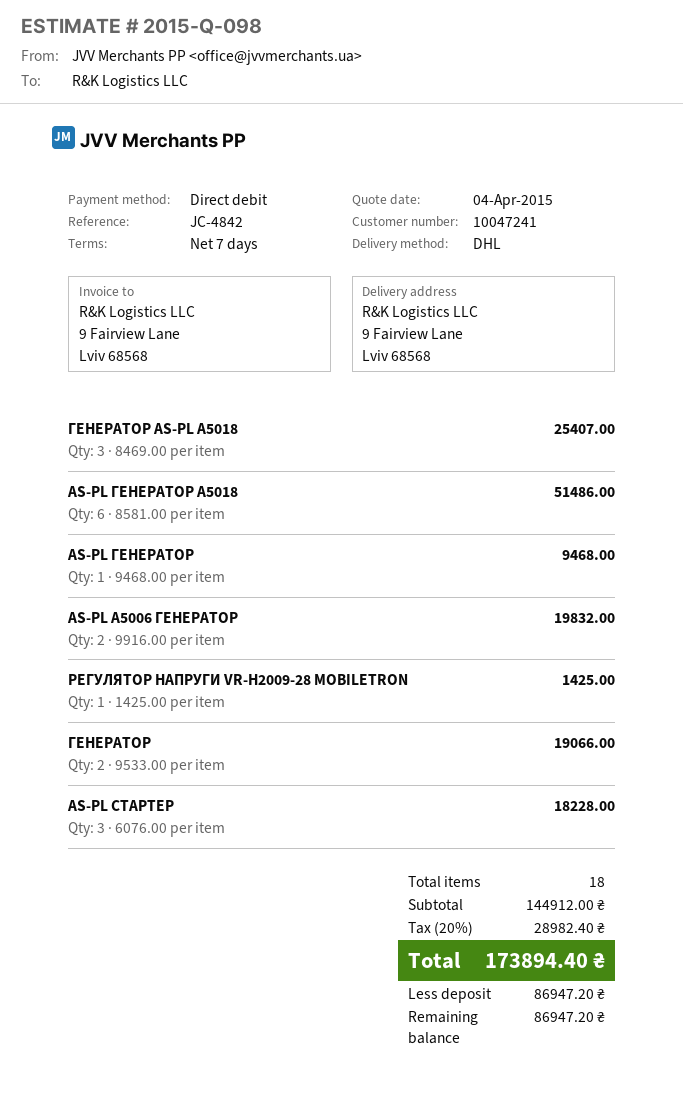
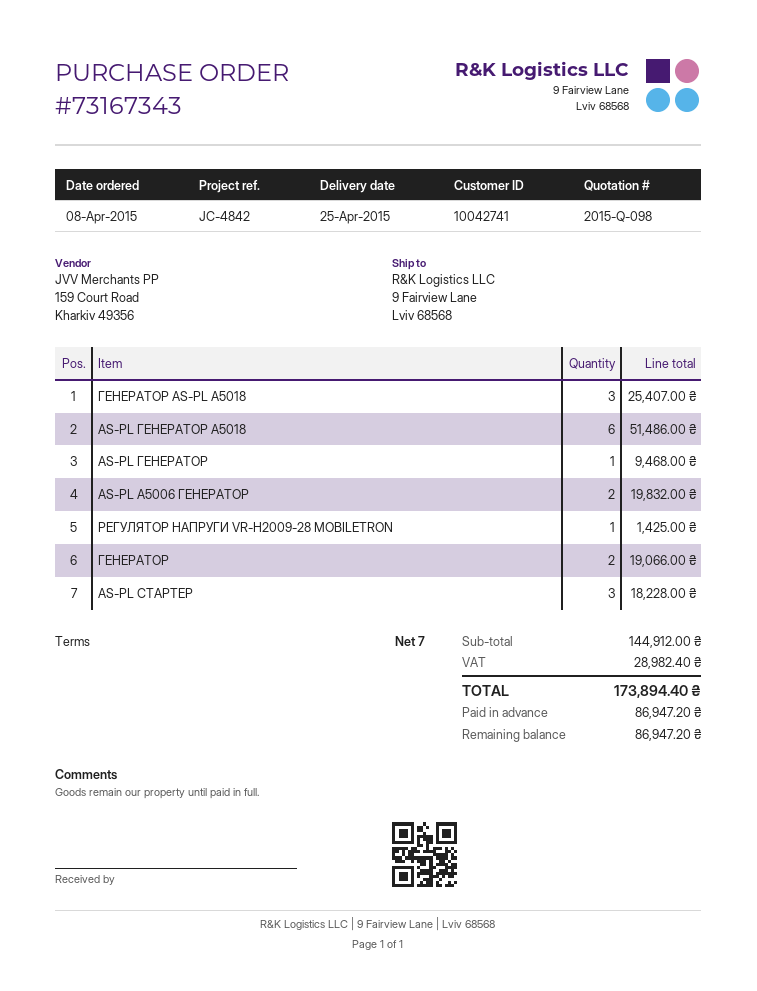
customer number: 10047241 -> 10042741

